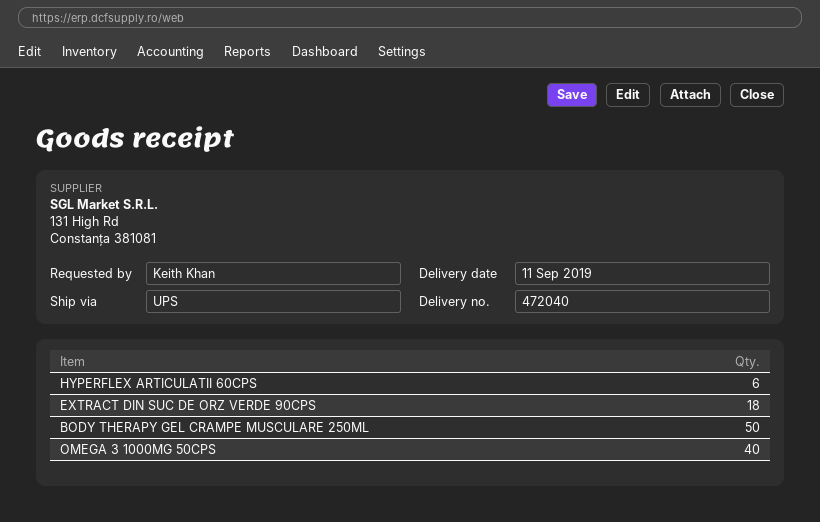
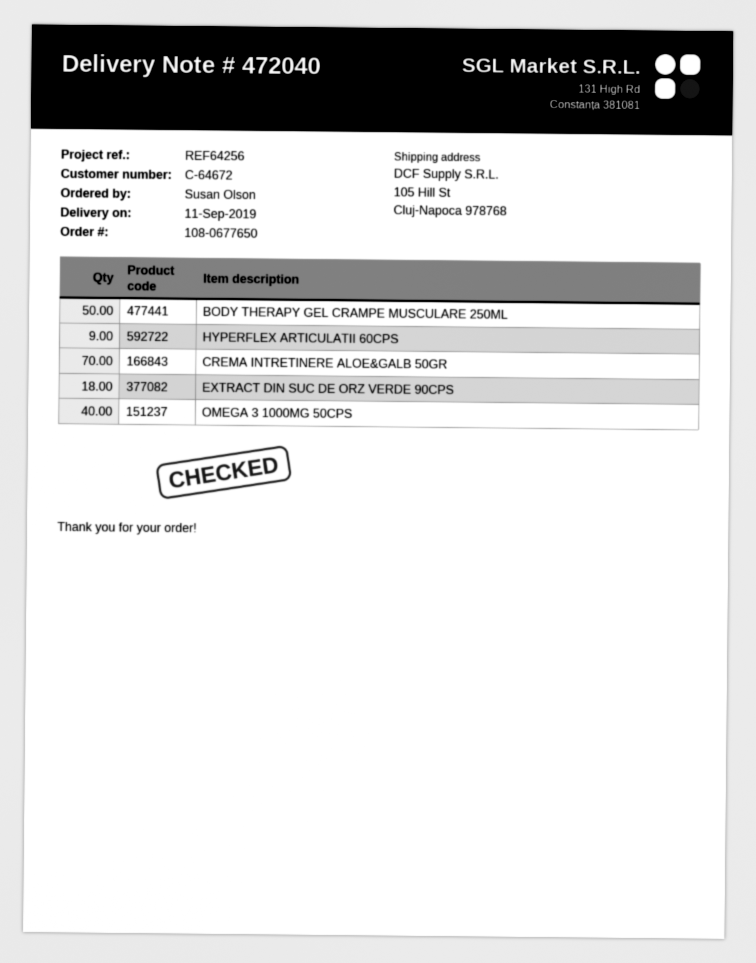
ordered by: Keith Khan -> Susan Olson
HYPERFLEX ARTICULATII 60CPS: 6 -> 9
CREMA INTRETINERE ALOE&GALB 50GR: none -> 70

